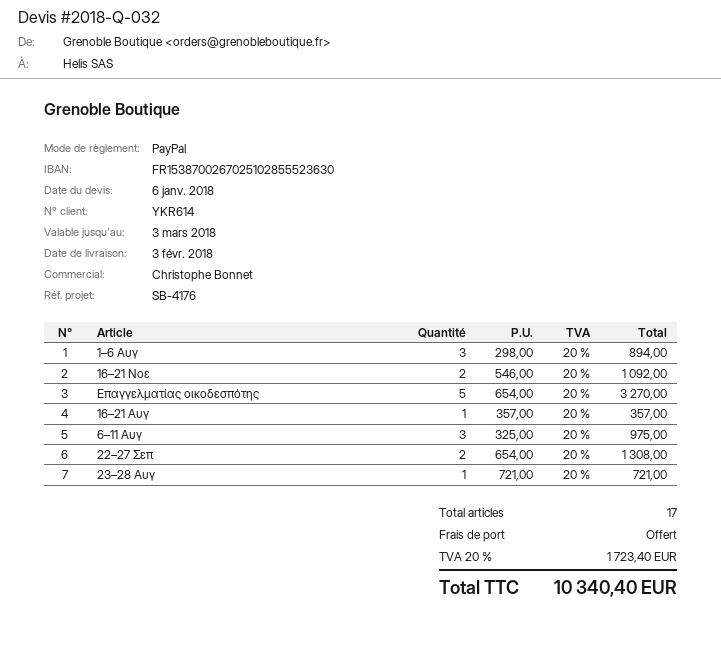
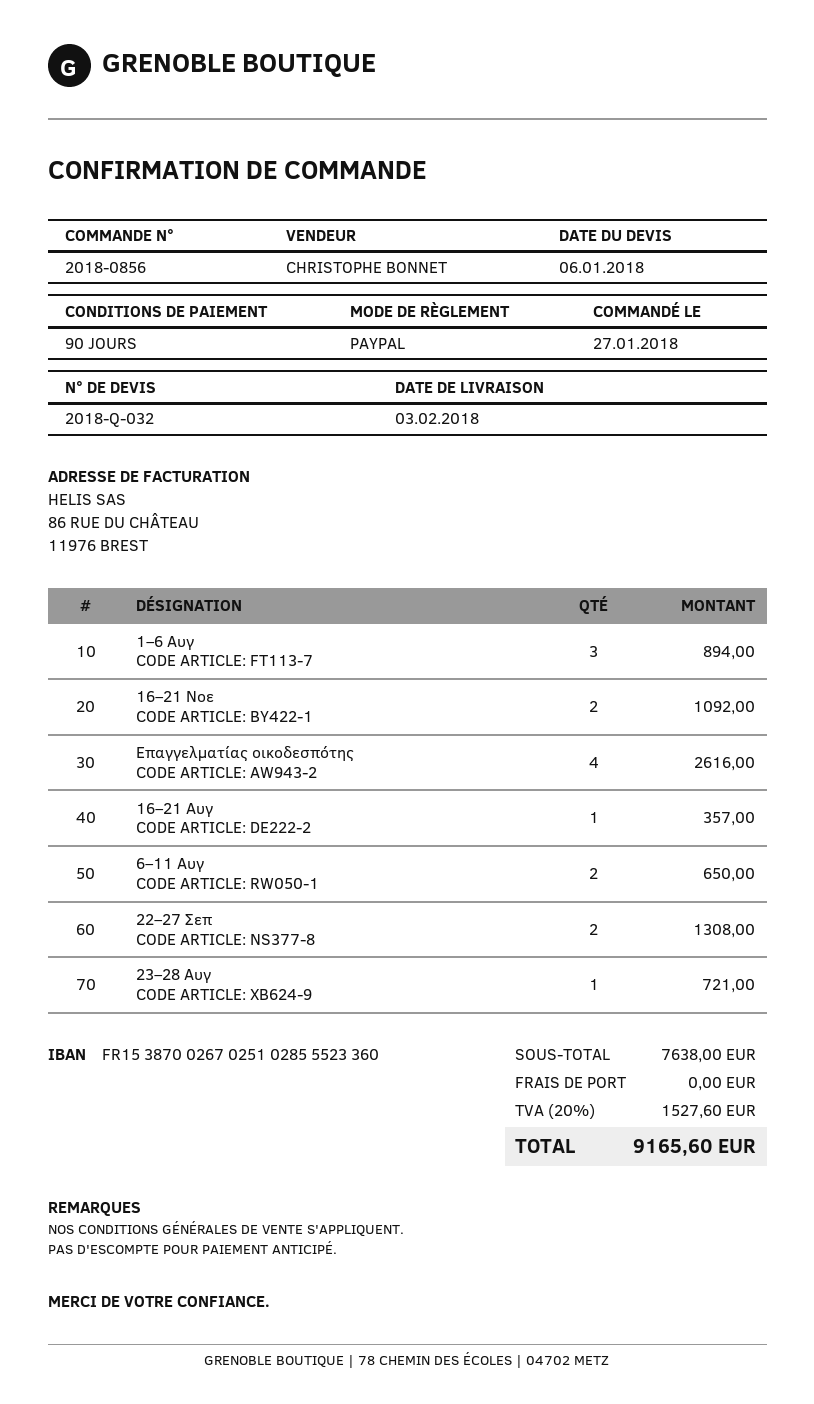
bank account: FR1538700267025102855523630 -> FR1538700267025102855523360
Επαγγελματίας οικοδεσπότης: 5 for 3270.00 -> 4 for 2616.00
6–11 Αυγ: 3 for 975.00 -> 2 for 650.00
tax: 20% = 1723.40 -> 20% = 1527.60
total: 10340.40 -> 9165.60

